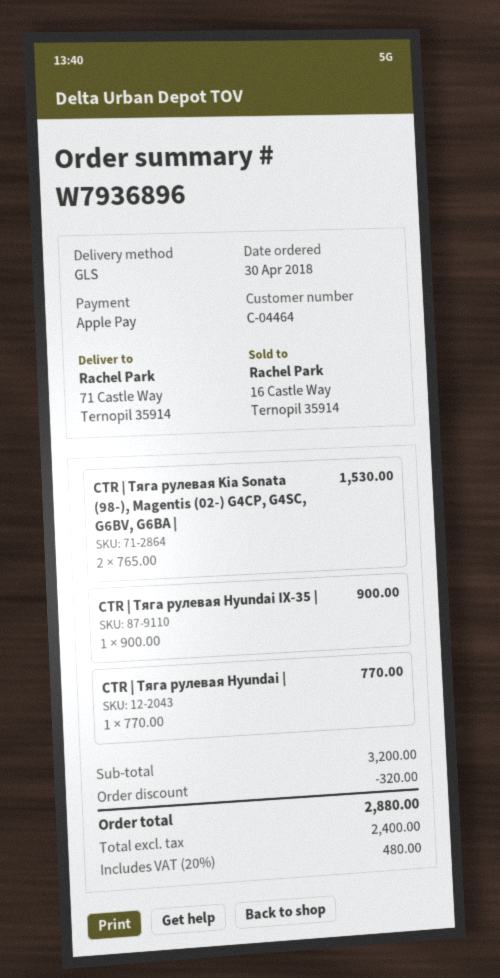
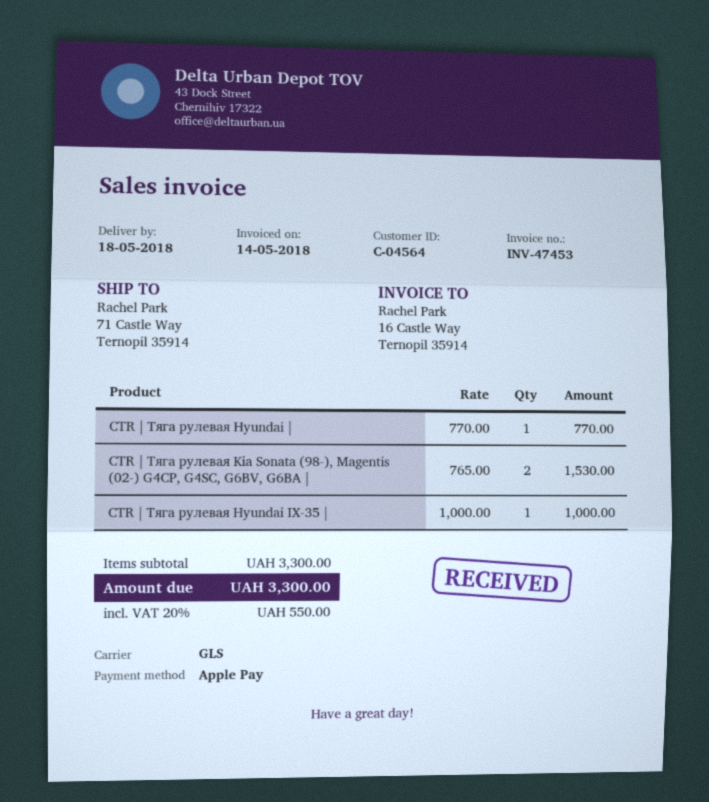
customer number: C-04464 -> C-04564
CTR | Тяга рулевая Hyundai IX-35 |: 1 x 900.00 = 900.00 -> 1 x 1000.00 = 1000.00
subtotal: 3200.00 -> 3300.00
discount: 320.00 -> none
tax: 20% = 480.00 -> 20% = 550.00
total: 2880.00 -> 3300.00

